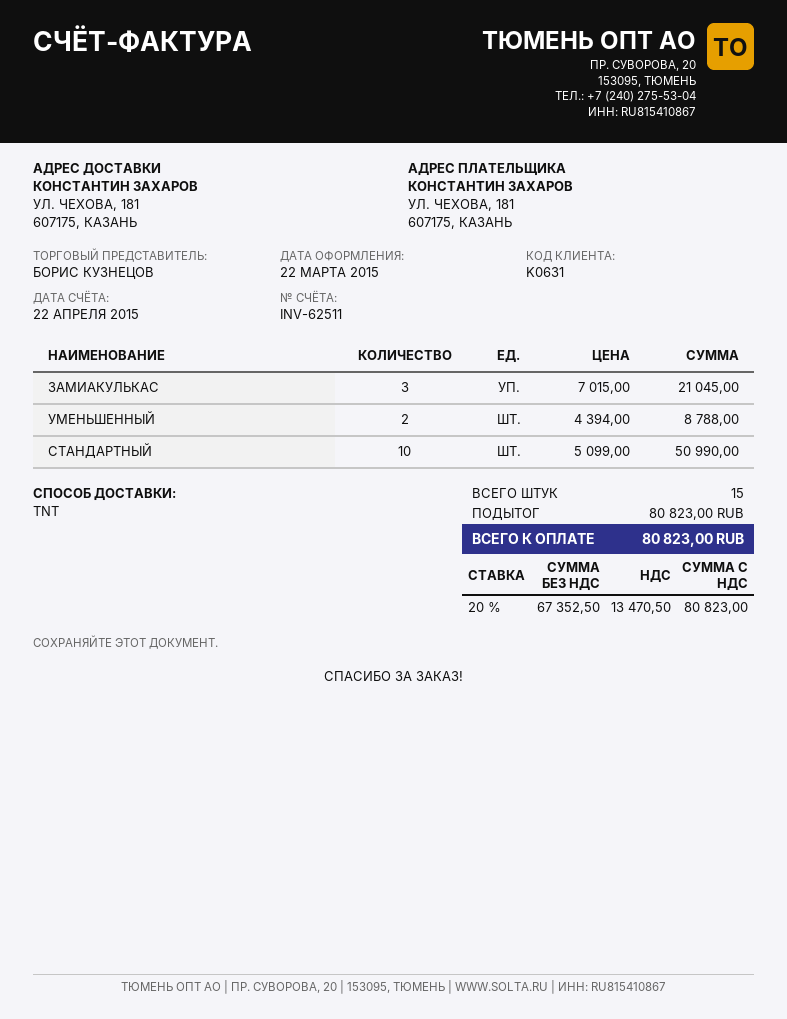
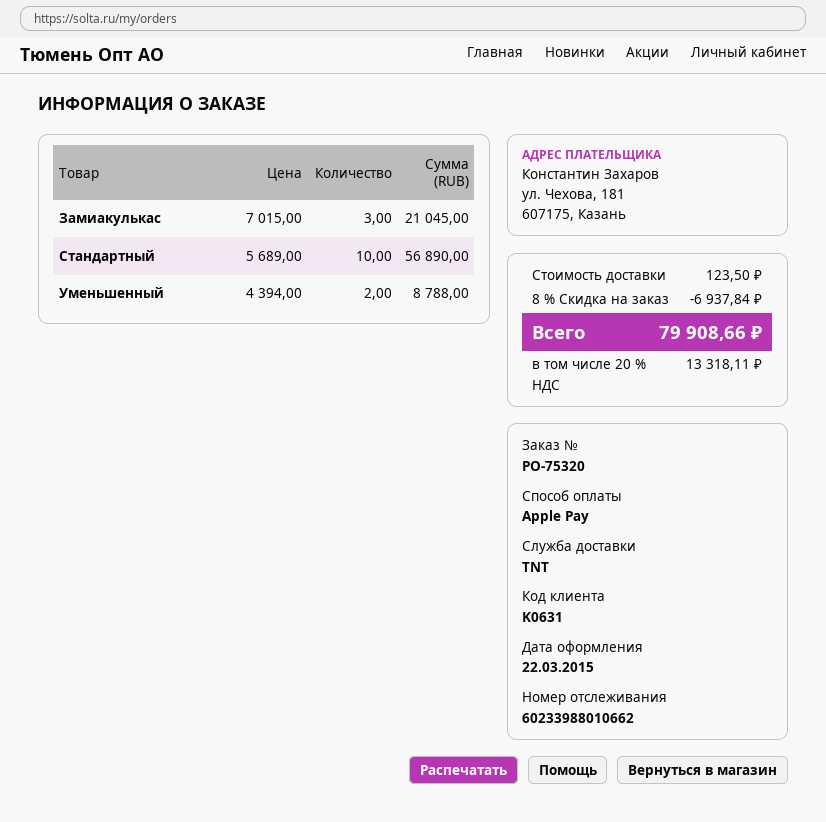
СТАНДАРТНЫЙ: 10 x 5099.00 = 50990.00 -> 10 x 5689.00 = 56890.00
discount: none -> 8% = 6937.84
shipping: none -> 123.50
tax: 20% = 13470.50 -> 20% = 13318.11
total: 80823.00 -> 79908.66

